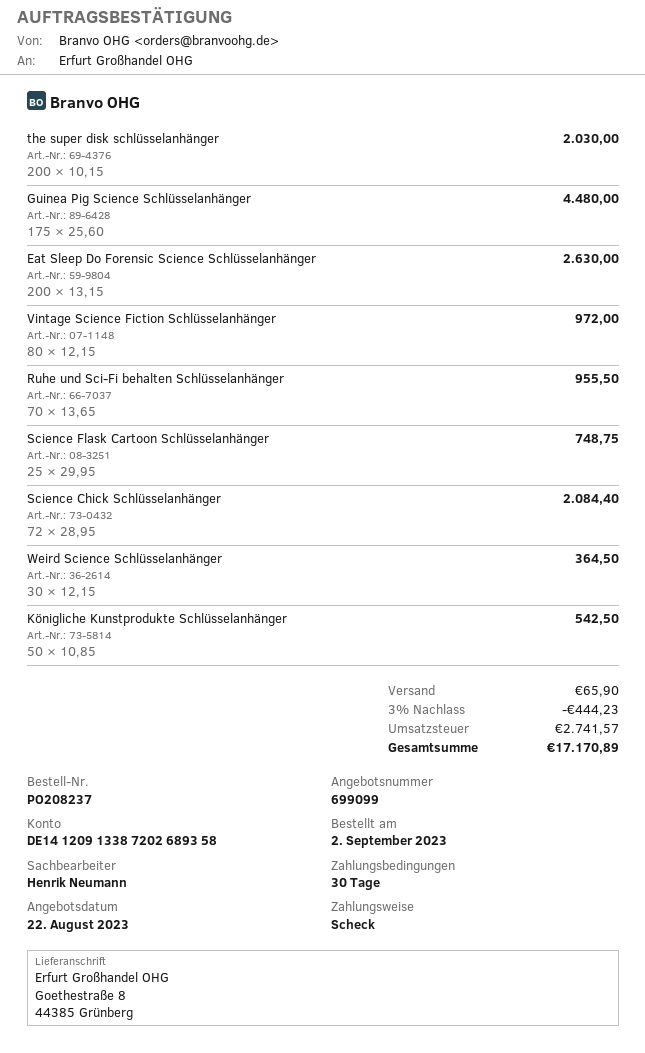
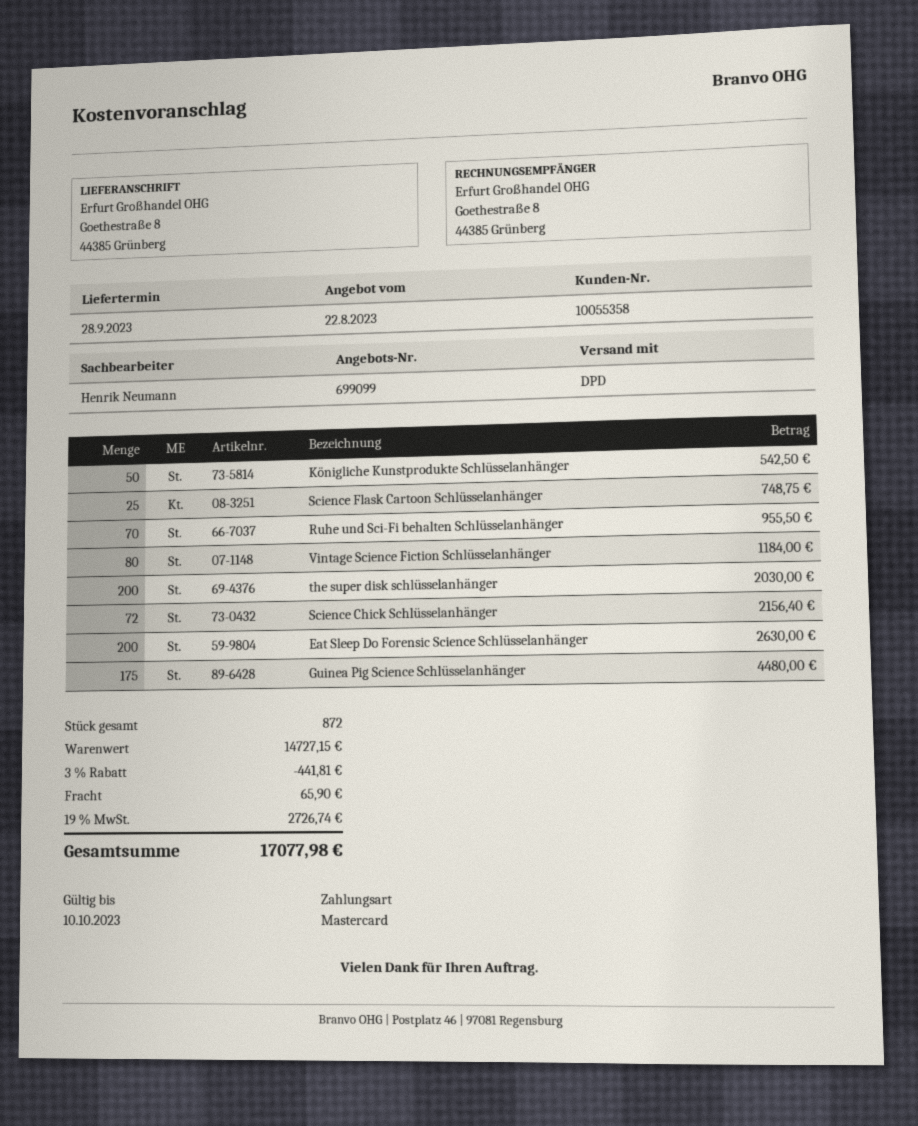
payment method: cheque -> Mastercard
Vintage Science Fiction Schlüsselanhänger: 80 for 972.00 -> 80 for 1184.00
Science Chick Schlüsselanhänger: 72 for 2084.40 -> 72 for 2156.40
Weird Science Schlüsselanhänger: 30 for 364.50 -> none
discount: 3% = 444.23 -> 3% = 441.81
tax: 2741.57 -> 2726.74
total: 17170.89 -> 17077.98

